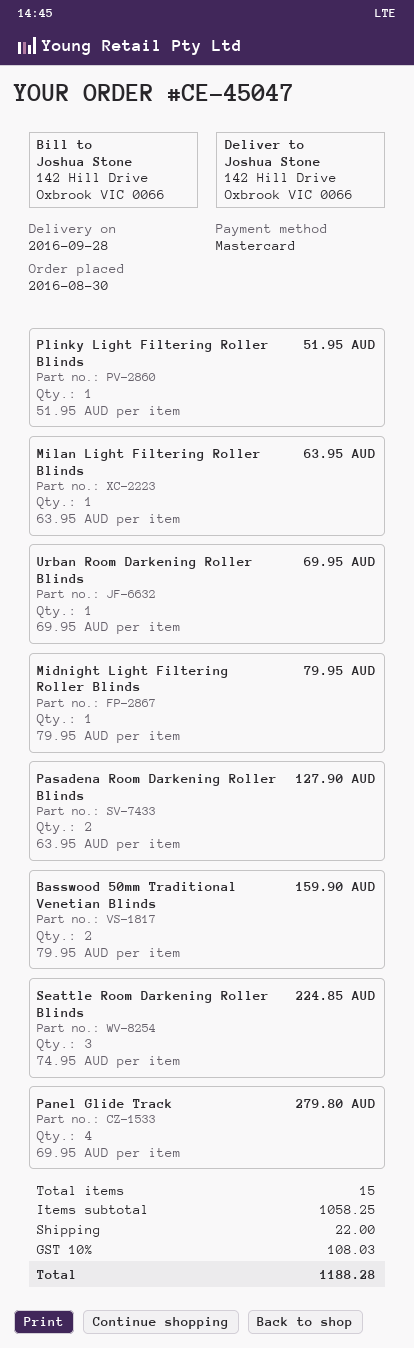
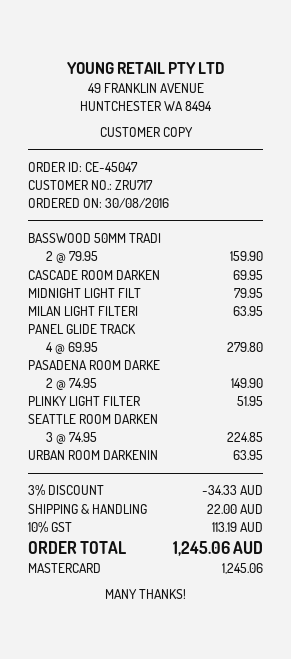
Urban Room Darkening Roller Blinds: 1 x 69.95 = 69.95 -> 1 x 63.95 = 63.95
Pasadena Room Darkening Roller Blinds: 2 x 63.95 = 127.90 -> 2 x 74.95 = 149.90
CASCADE ROOM DARKEN: none -> 1 x 69.95 = 69.95
discount: none -> 3% = 34.33
tax: 10% = 108.03 -> 10% = 113.19
total: 1188.28 -> 1245.06

